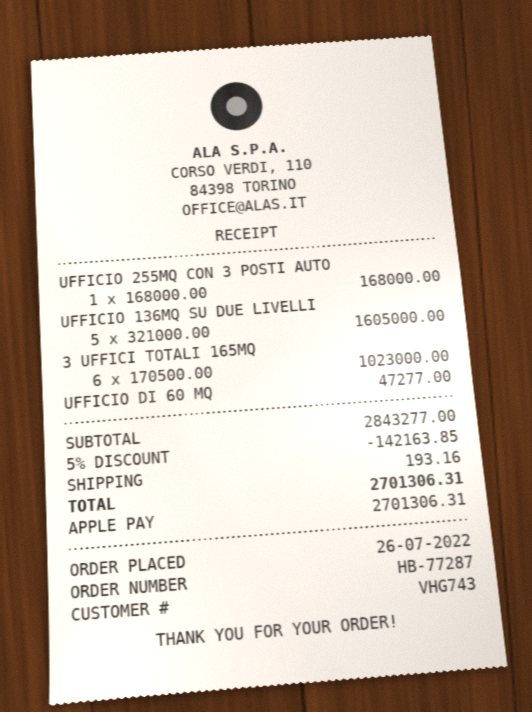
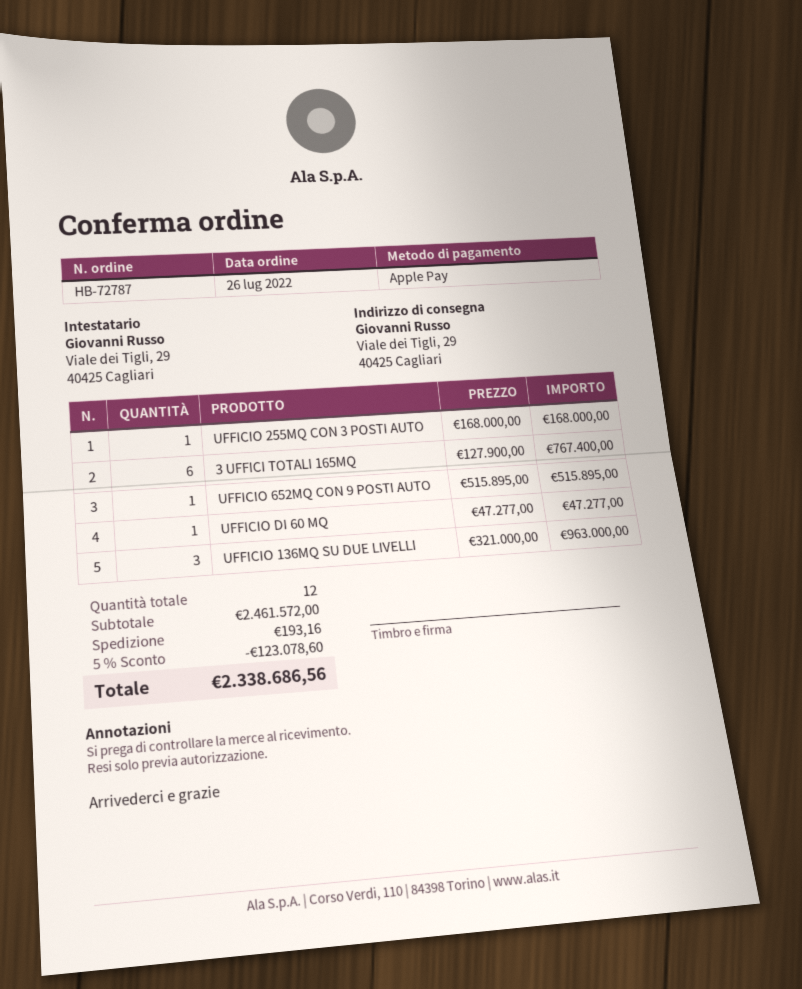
order number: HB-77287 -> HB-72787
UFFICIO 136MQ SU DUE LIVELLI: 5 x 321000.00 = 1605000.00 -> 3 x 321000.00 = 963000.00
3 UFFICI TOTALI 165MQ: 6 x 170500.00 = 1023000.00 -> 6 x 127900.00 = 767400.00
UFFICIO 652MQ CON 9 POSTI AUTO: none -> 1 x 515895.00 = 515895.00
subtotal: 2843277.00 -> 2461572.00
discount: 5% = 142163.85 -> 5% = 123078.60
total: 2701306.31 -> 2338686.56

